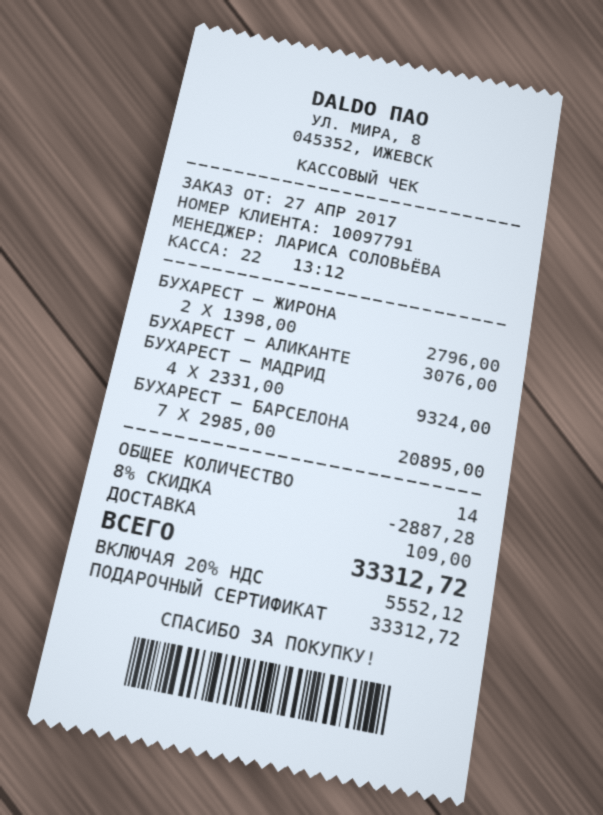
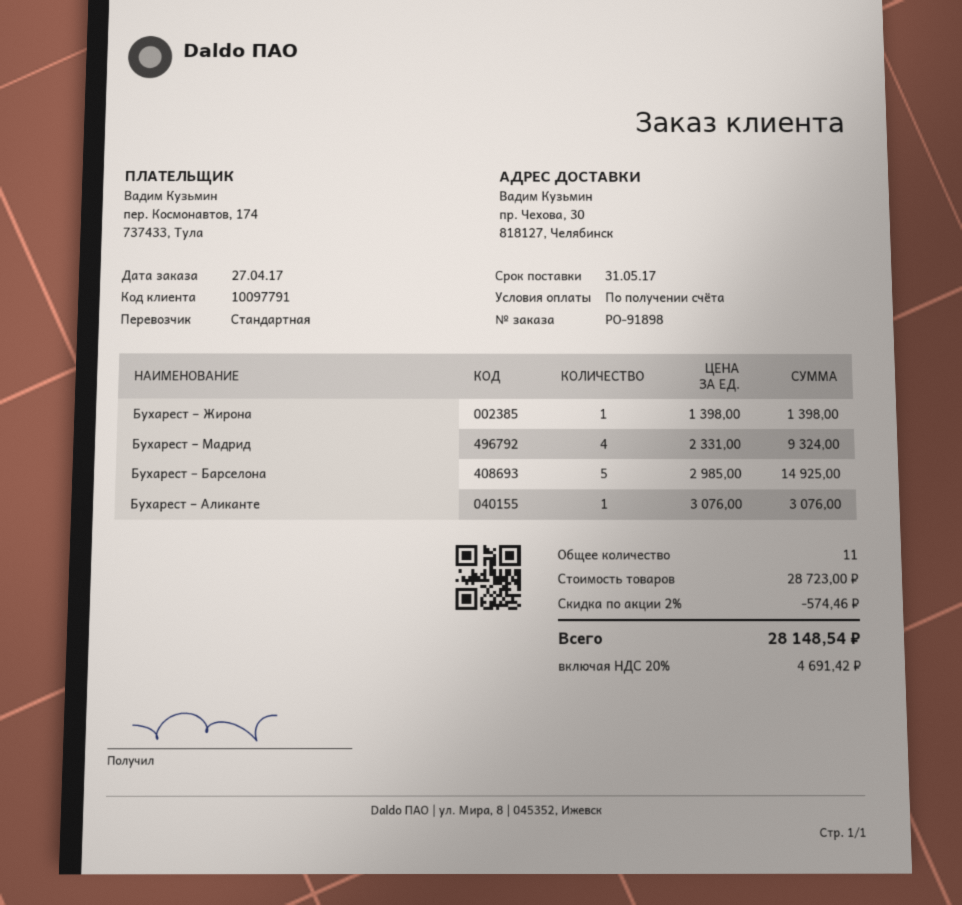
БУХАРЕСТ – ЖИРОНА: 2 x 1398.00 = 2796.00 -> 1 x 1398.00 = 1398.00
БУХАРЕСТ – БАРСЕЛОНА: 7 x 2985.00 = 20895.00 -> 5 x 2985.00 = 14925.00
total quantity: 14 -> 11
discount: 8% = 2887.28 -> 2% = 574.46
shipping: 109.00 -> none
tax: 20% = 5552.12 -> 20% = 4691.42
total: 33312.72 -> 28148.54

